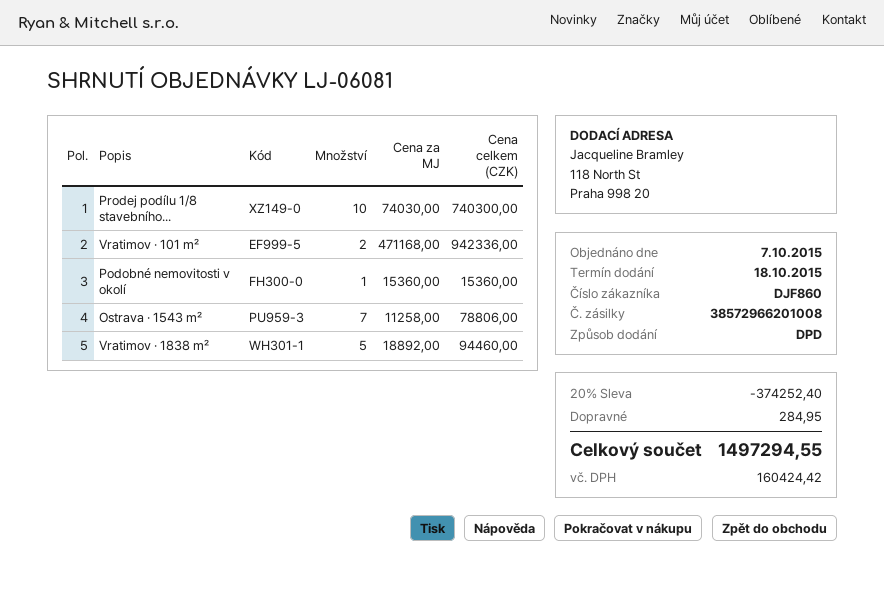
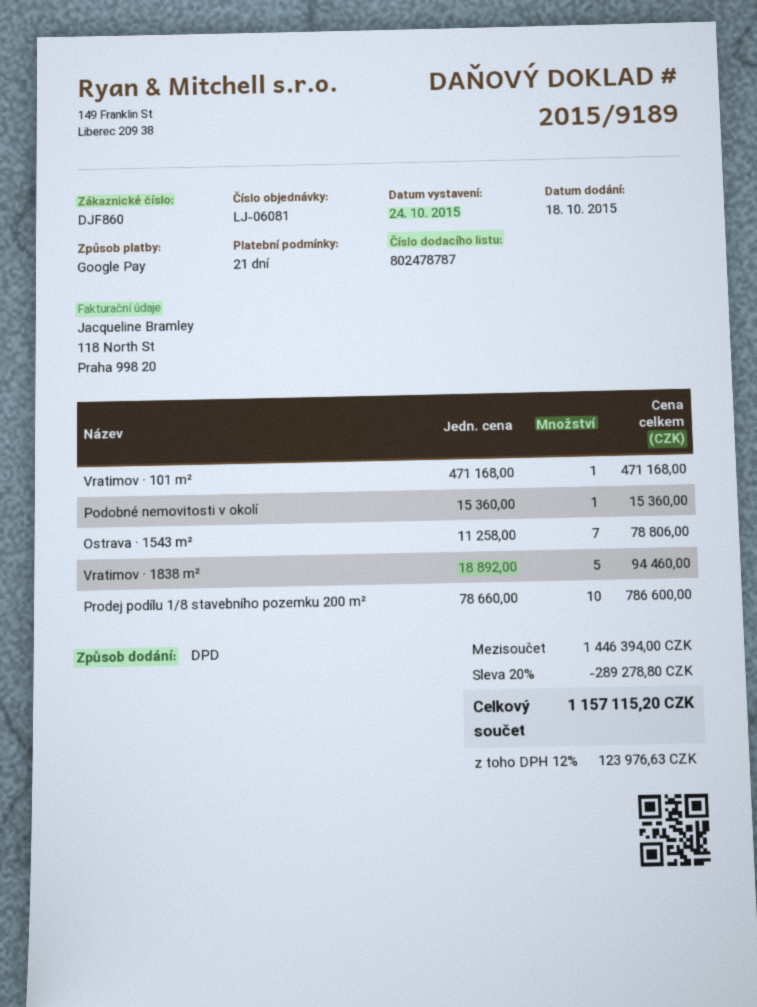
Prodej podílu 1/8 stavebního...: 10 x 74030.00 = 740300.00 -> 10 x 78660.00 = 786600.00
Vratimov · 101 m²: 2 x 471168.00 = 942336.00 -> 1 x 471168.00 = 471168.00
discount: 20% = 374252.40 -> 20% = 289278.80
shipping: 284.95 -> none
tax: 160424.42 -> 123976.63
total: 1497294.55 -> 1157115.20

